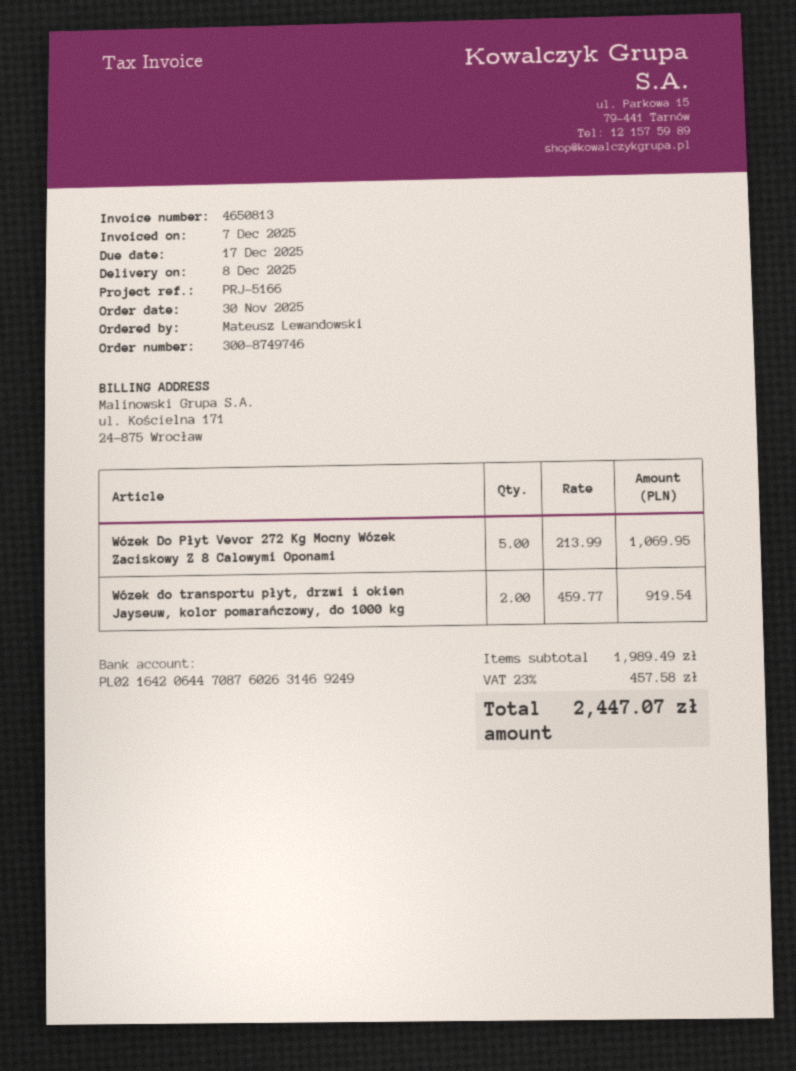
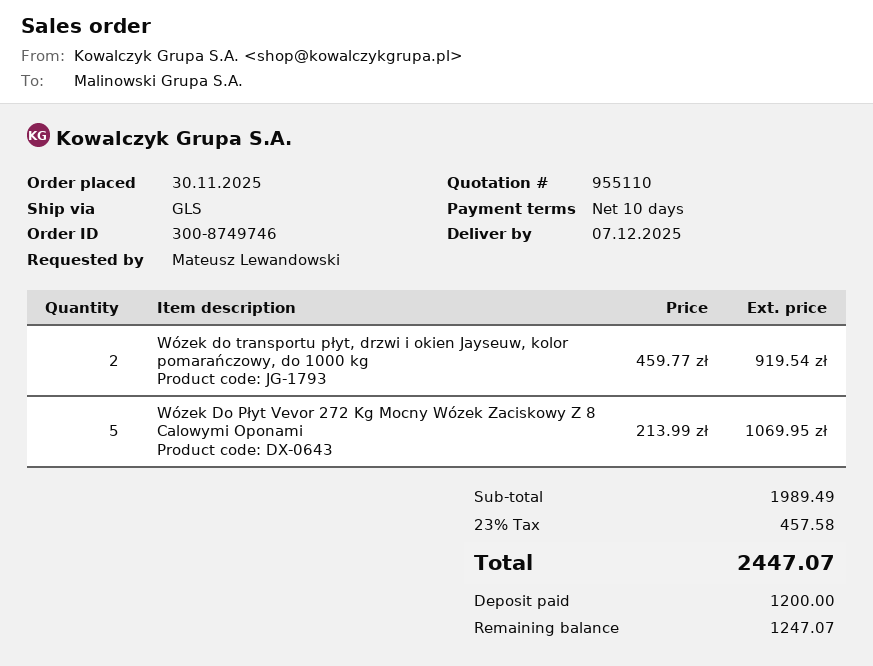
delivery date: 2025-12-08 -> 2025-12-07

